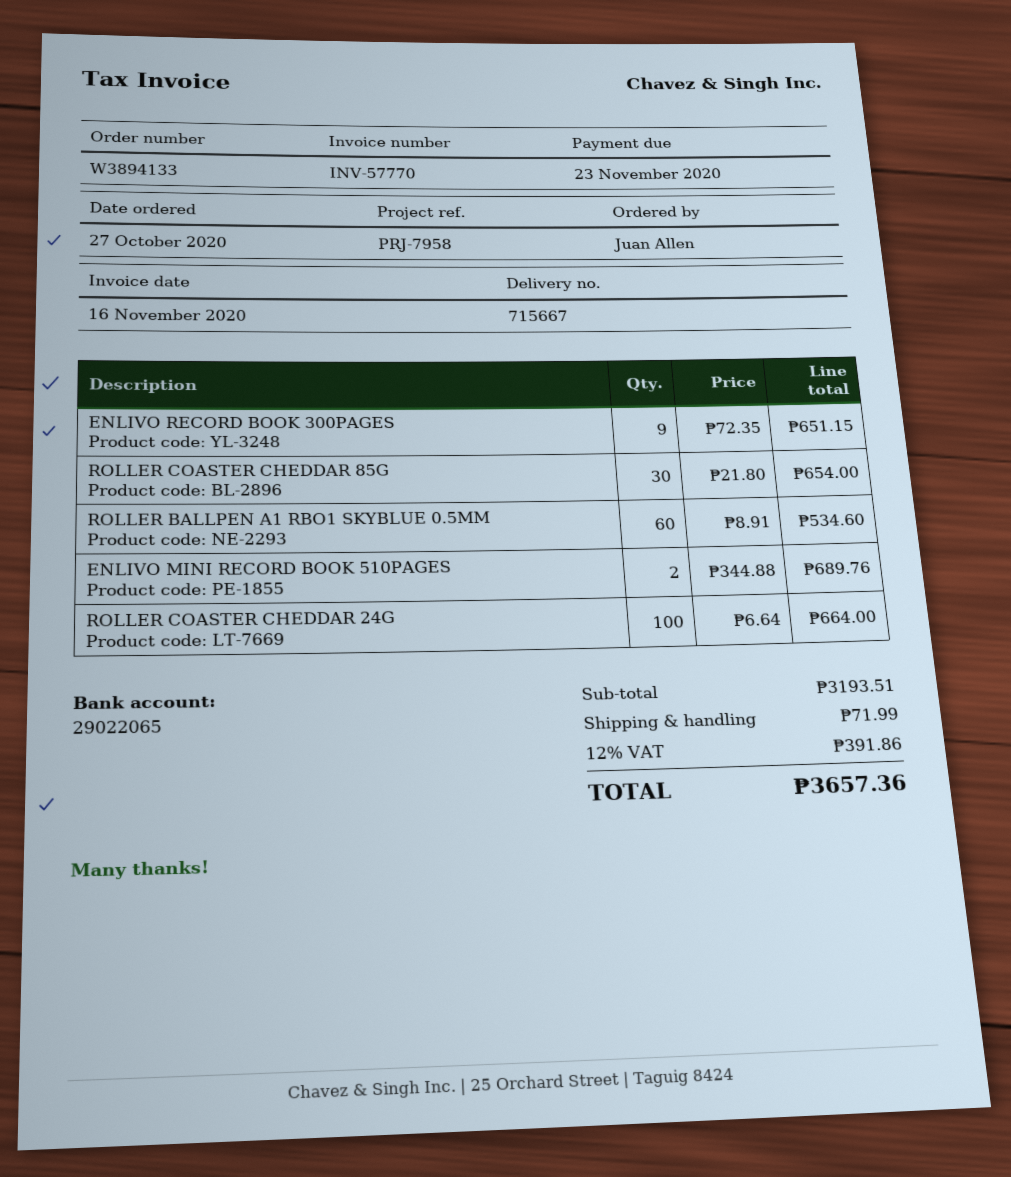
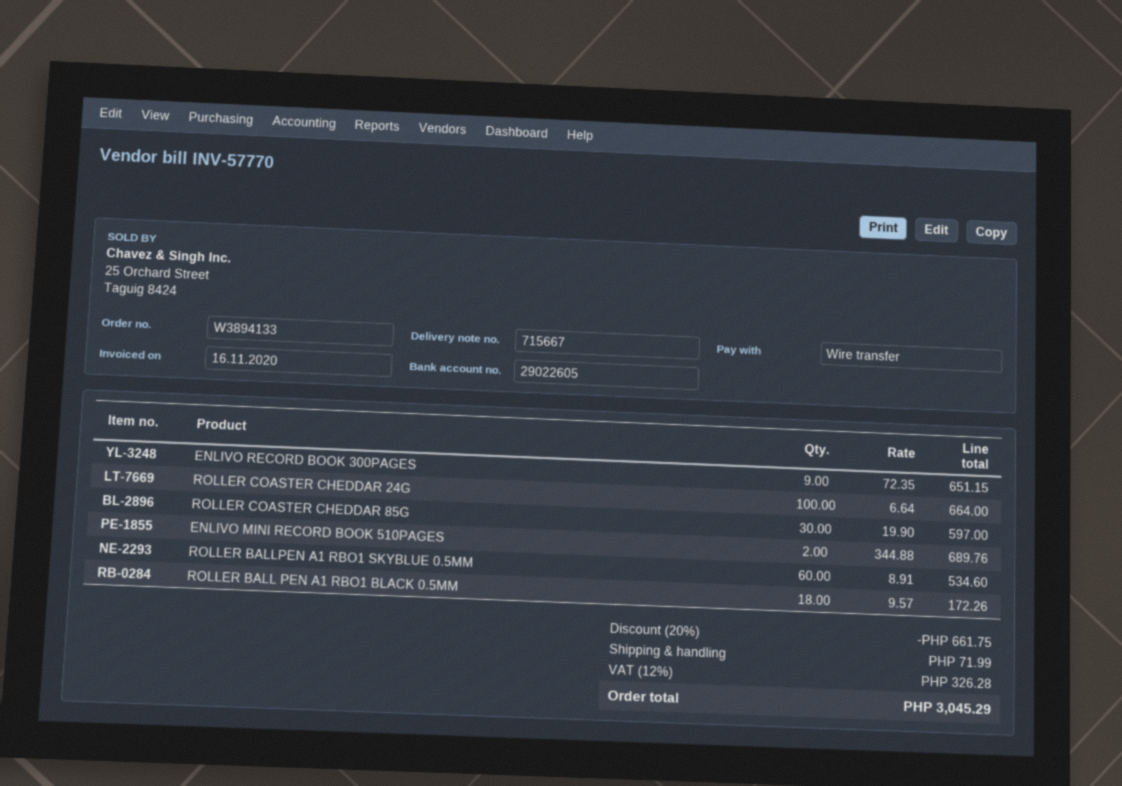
bank account: 29022065 -> 29022605
ROLLER COASTER CHEDDAR 85G: 30 x 21.80 = 654.00 -> 30 x 19.90 = 597.00
ROLLER BALL PEN A1 RBO1 BLACK 0.5MM: none -> 18 x 9.57 = 172.26
discount: none -> 20% = 661.75
tax: 12% = 391.86 -> 12% = 326.28
total: 3657.36 -> 3045.29

